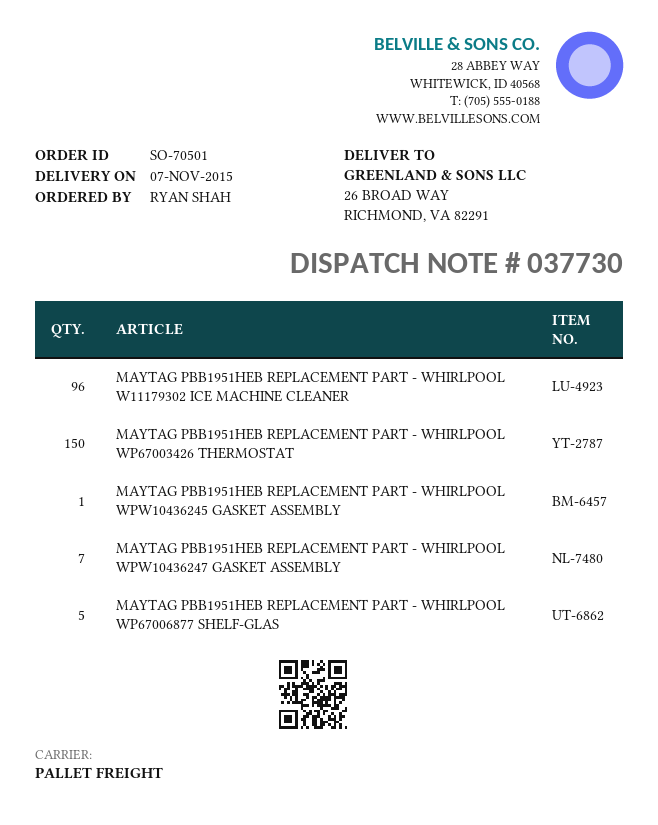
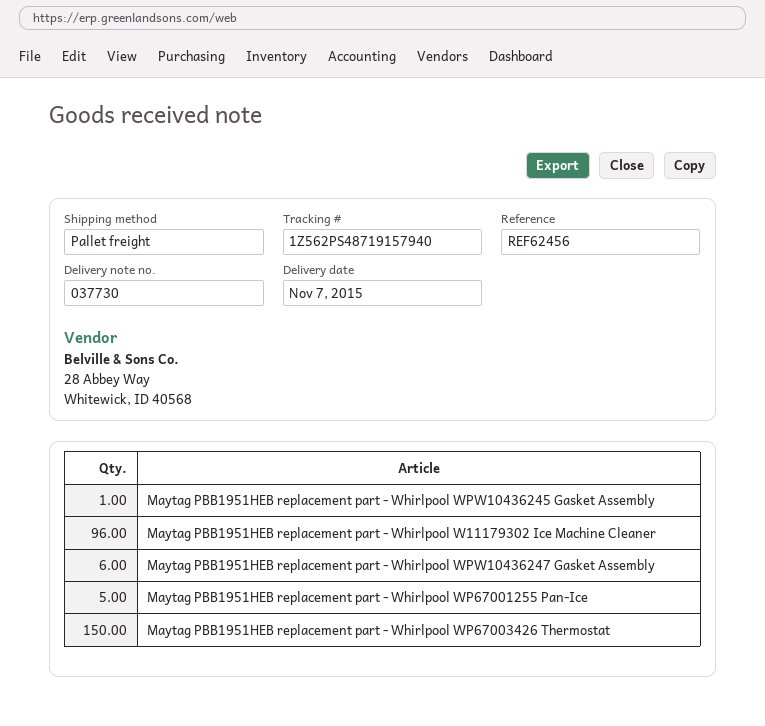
MAYTAG PBB1951HEB REPLACEMENT PART - WHIRLPOOL WPW10436247 GASKET ASSEMBLY: 7 -> 6
MAYTAG PBB1951HEB REPLACEMENT PART - WHIRLPOOL WP67006877 SHELF-GLAS: 5 -> none
Maytag PBB1951HEB replacement part - Whirlpool WP67001255 Pan-Ice: none -> 5

